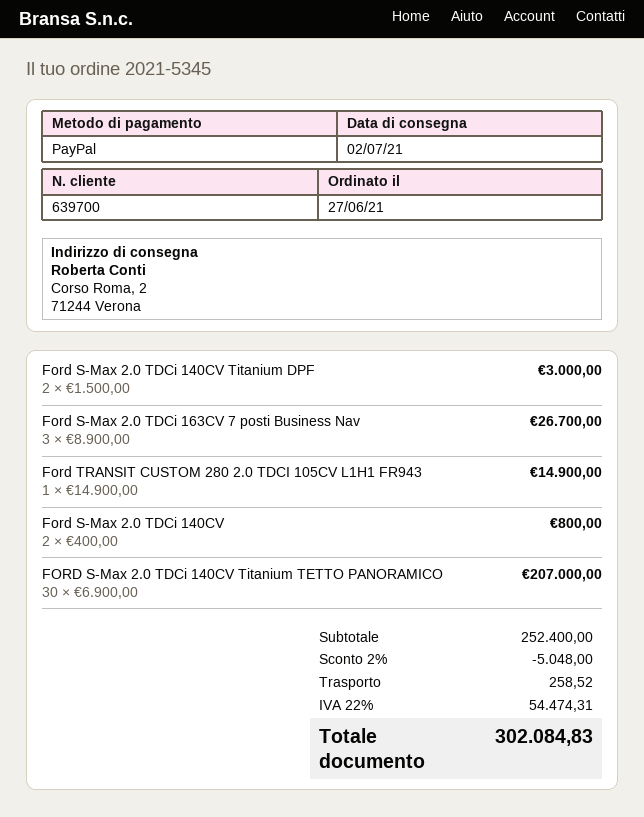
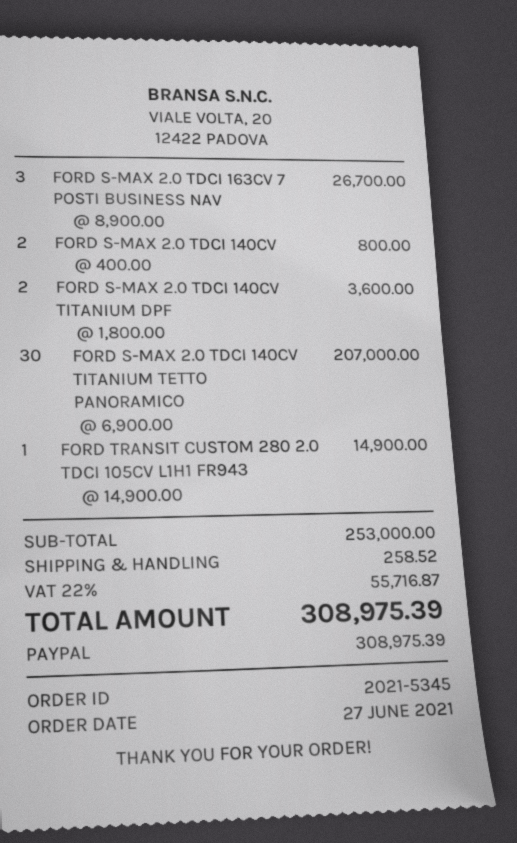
Ford S-Max 2.0 TDCi 140CV Titanium DPF: 2 x 1500.00 = 3000.00 -> 2 x 1800.00 = 3600.00
subtotal: 252400.00 -> 253000.00
discount: 2% = 5048.00 -> none
tax: 22% = 54474.31 -> 22% = 55716.87
total: 302084.83 -> 308975.39

